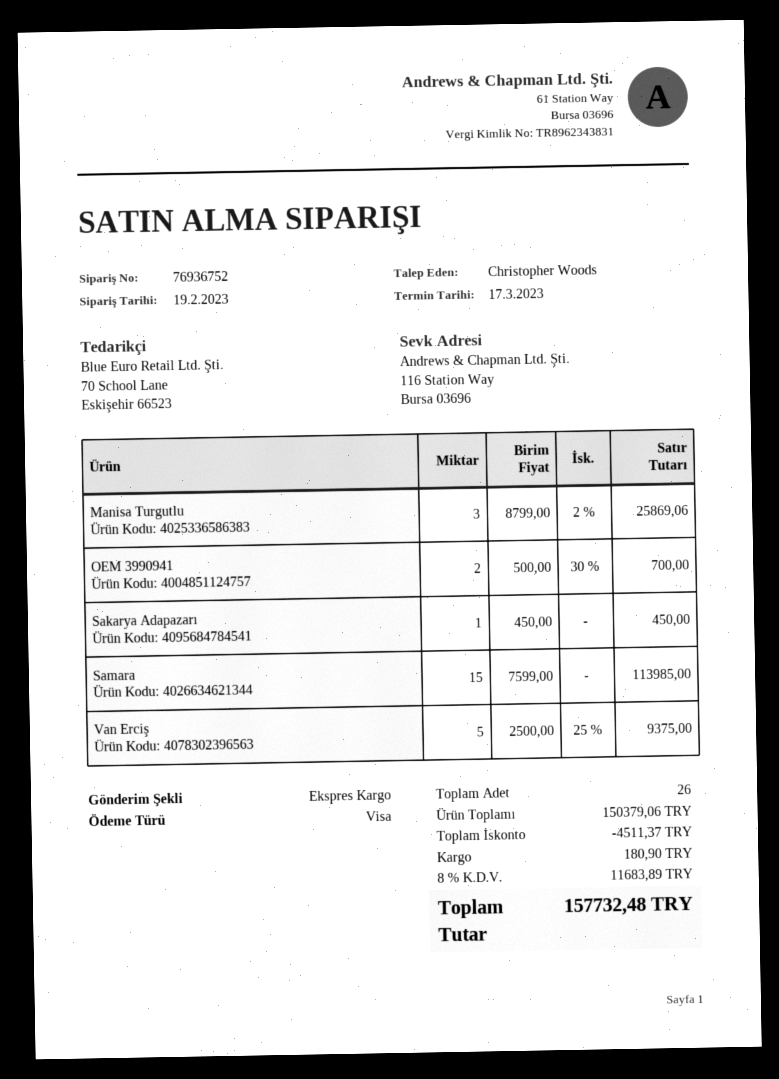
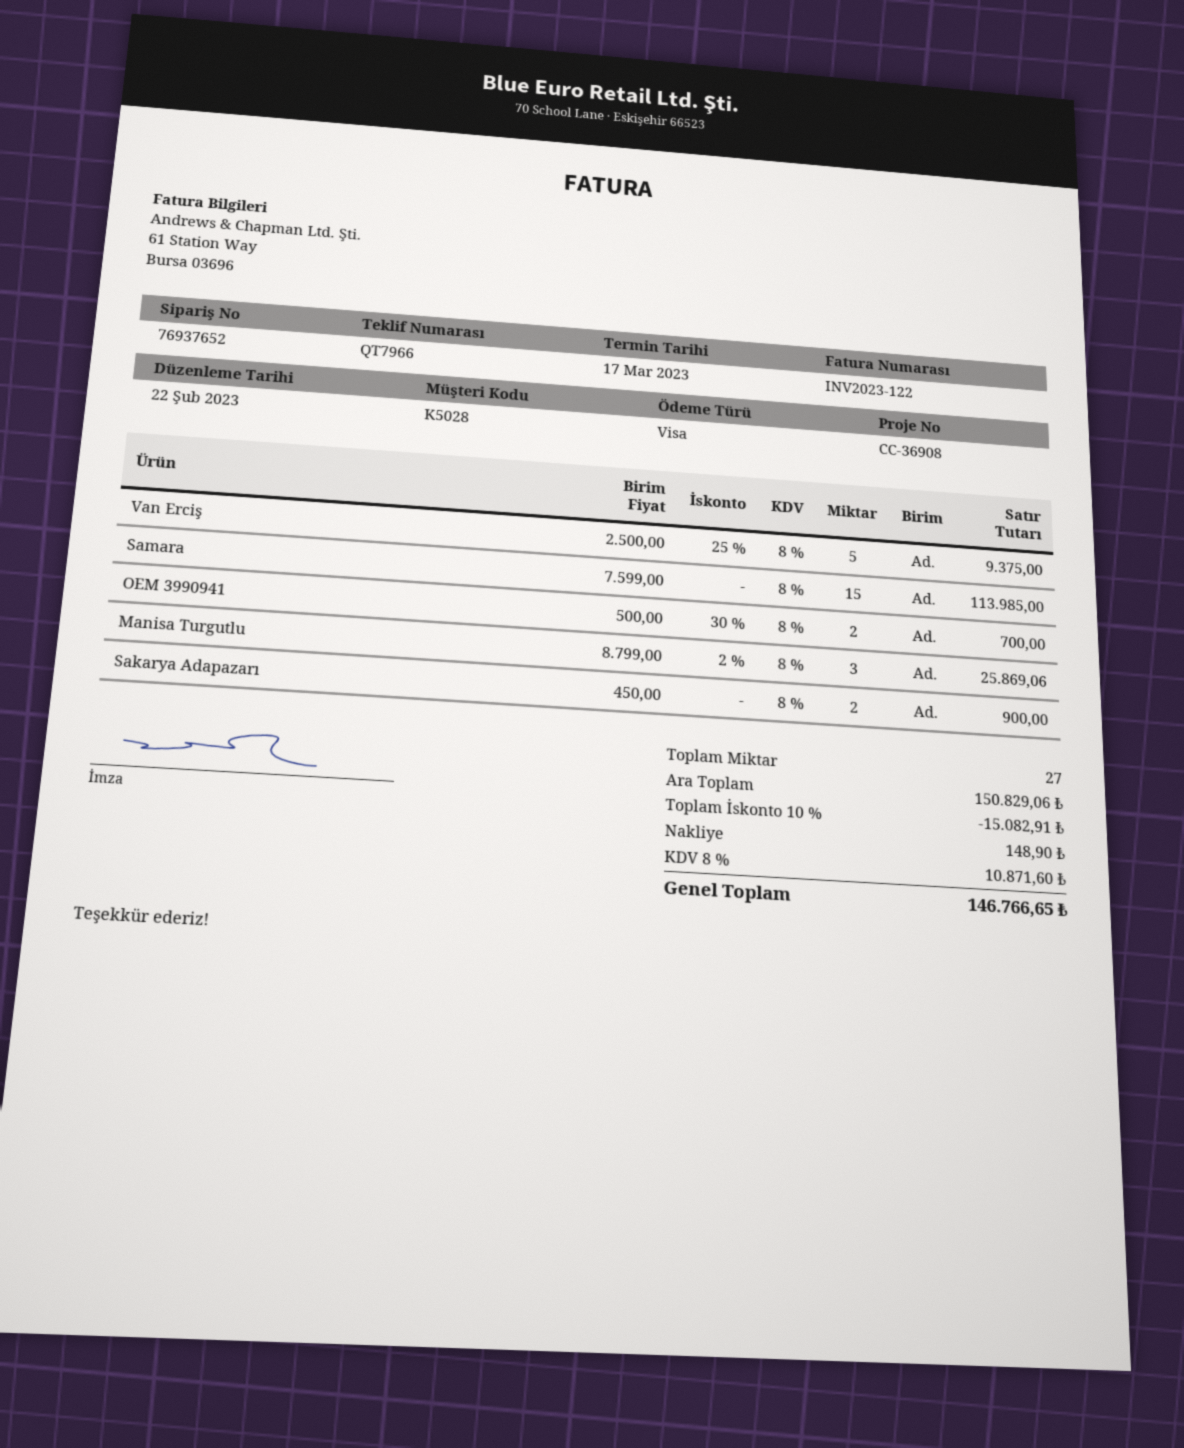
order number: 76936752 -> 76937652
Sakarya Adapazarı: 1 x 450.00 = 450.00 -> 2 x 450.00 = 900.00
total quantity: 26 -> 27
subtotal: 150379.06 -> 150829.06
discount: 4511.37 -> 15082.91
shipping: 180.90 -> 148.90
tax: 8% = 11683.89 -> 8% = 10871.60
total: 157732.48 -> 146766.65

